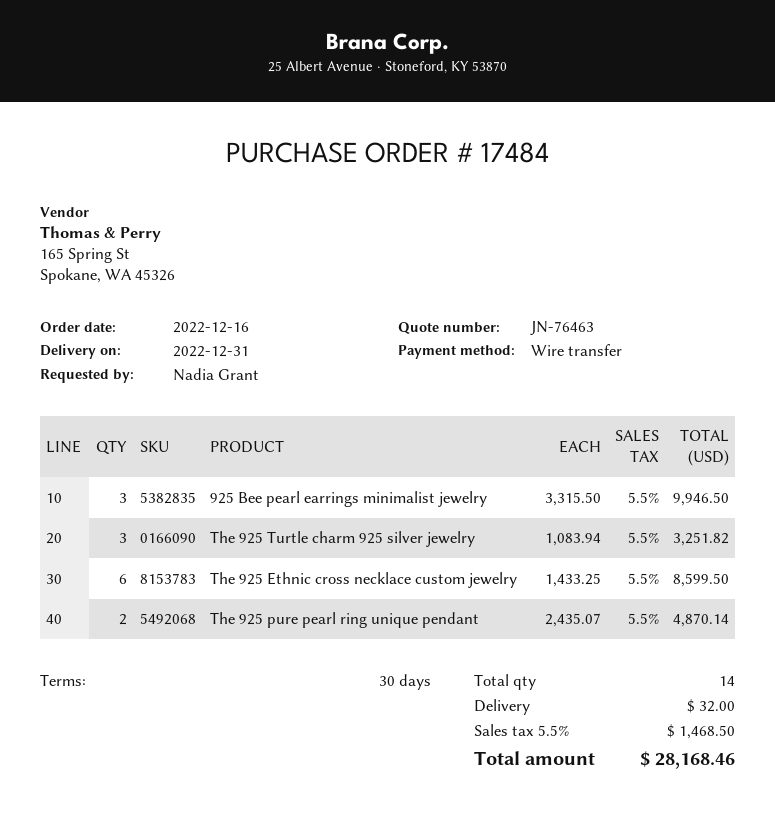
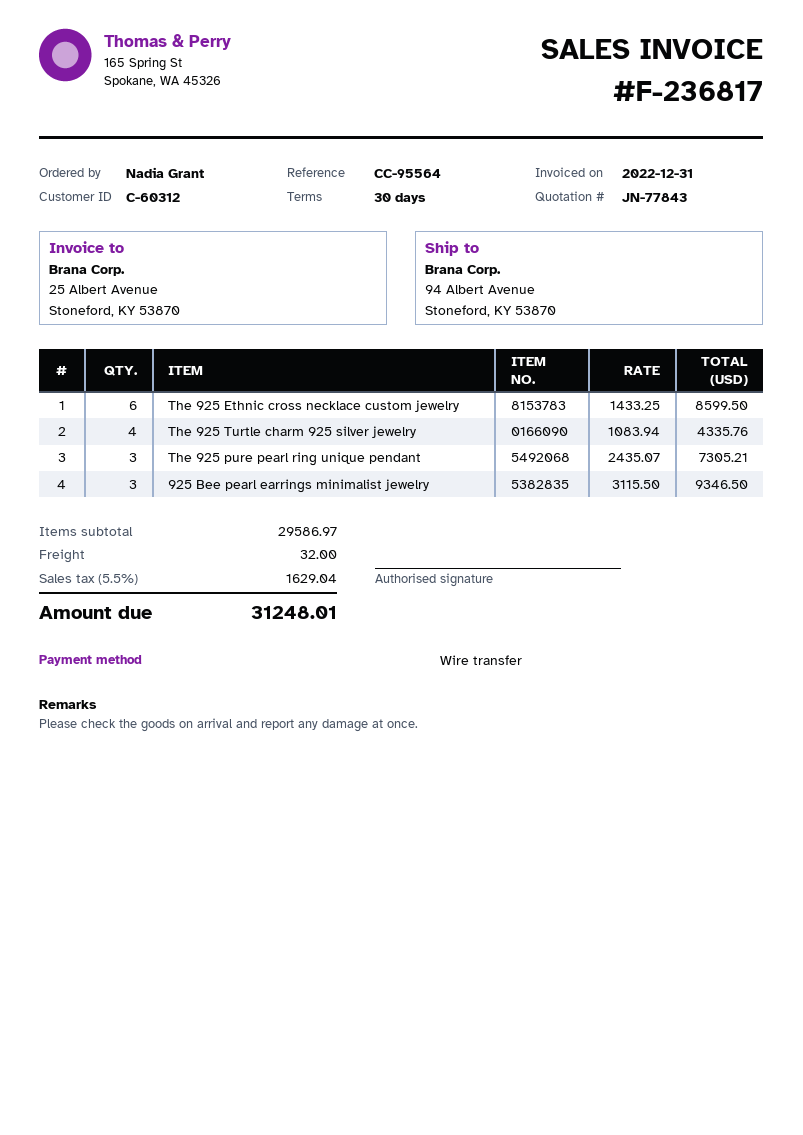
quote number: JN-76463 -> JN-77843
925 Bee pearl earrings minimalist jewelry: 3 x 3315.50 = 9946.50 -> 3 x 3115.50 = 9346.50
The 925 Turtle charm 925 silver jewelry: 3 x 1083.94 = 3251.82 -> 4 x 1083.94 = 4335.76
The 925 pure pearl ring unique pendant: 2 x 2435.07 = 4870.14 -> 3 x 2435.07 = 7305.21
tax: 5.5% = 1468.50 -> 5.5% = 1629.04
total: 28168.46 -> 31248.01

